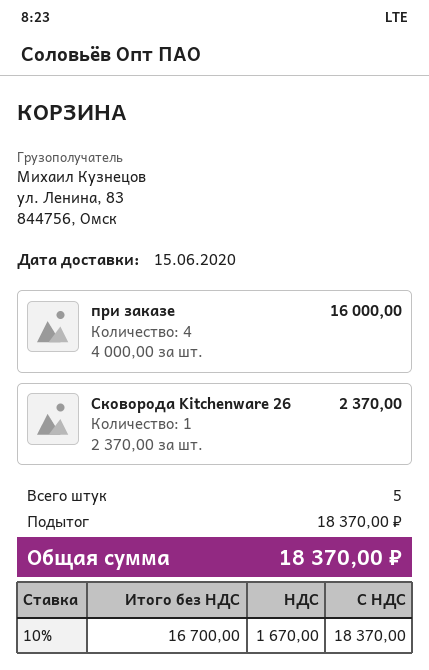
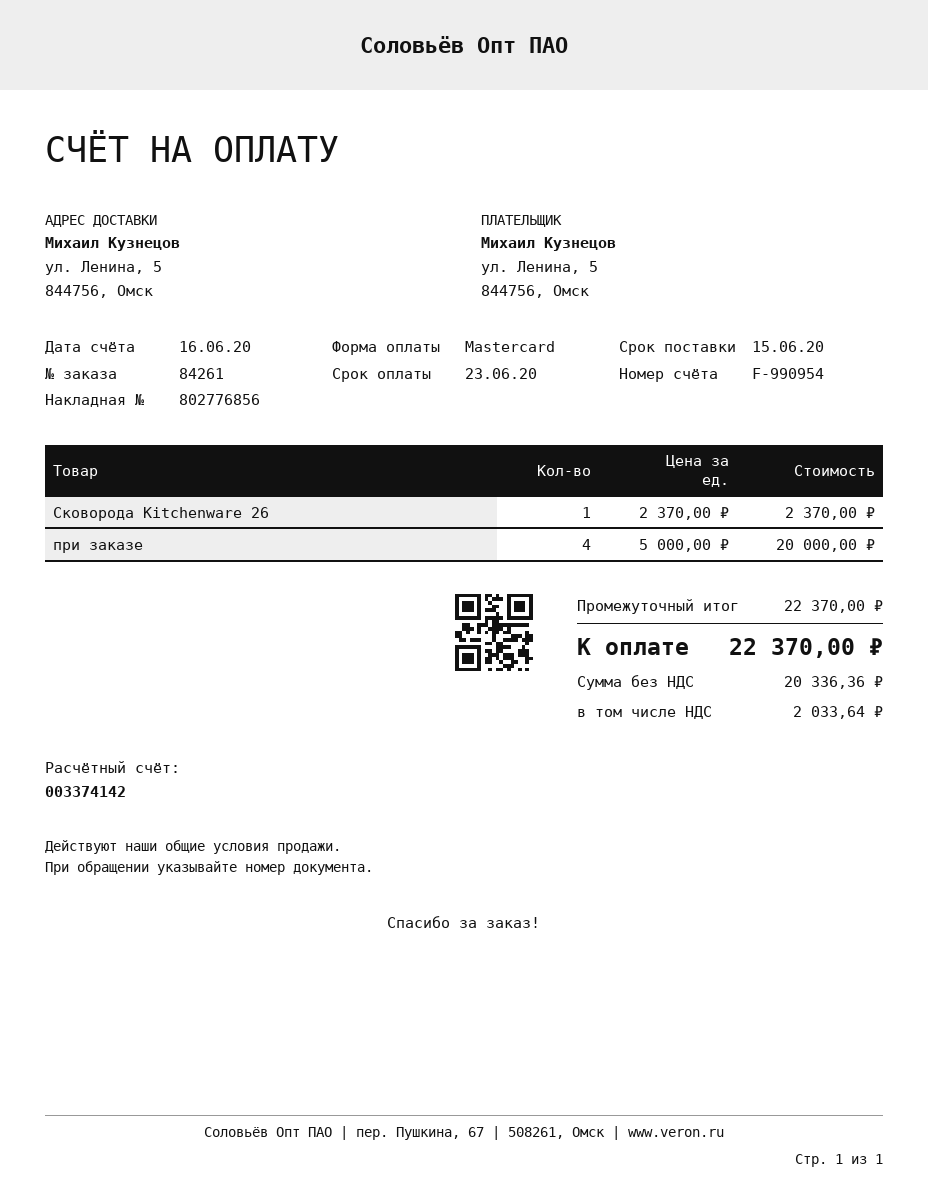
ship to: ул. Ленина, 83, 844756, Омск -> ул. Ленина, 5, 844756, Омск
при заказе: 4 x 4000.00 = 16000.00 -> 4 x 5000.00 = 20000.00
subtotal: 18370.00 -> 22370.00
net: 16700.00 -> 20336.36
tax: 1670.00 -> 2033.64
total: 18370.00 -> 22370.00

